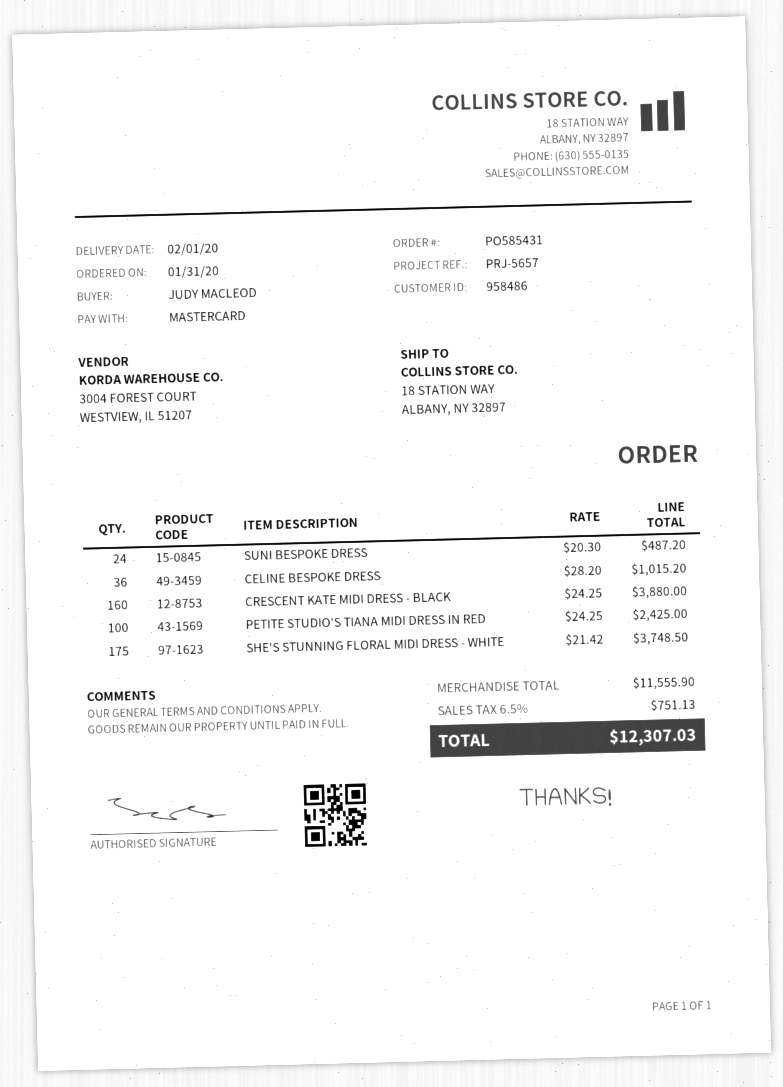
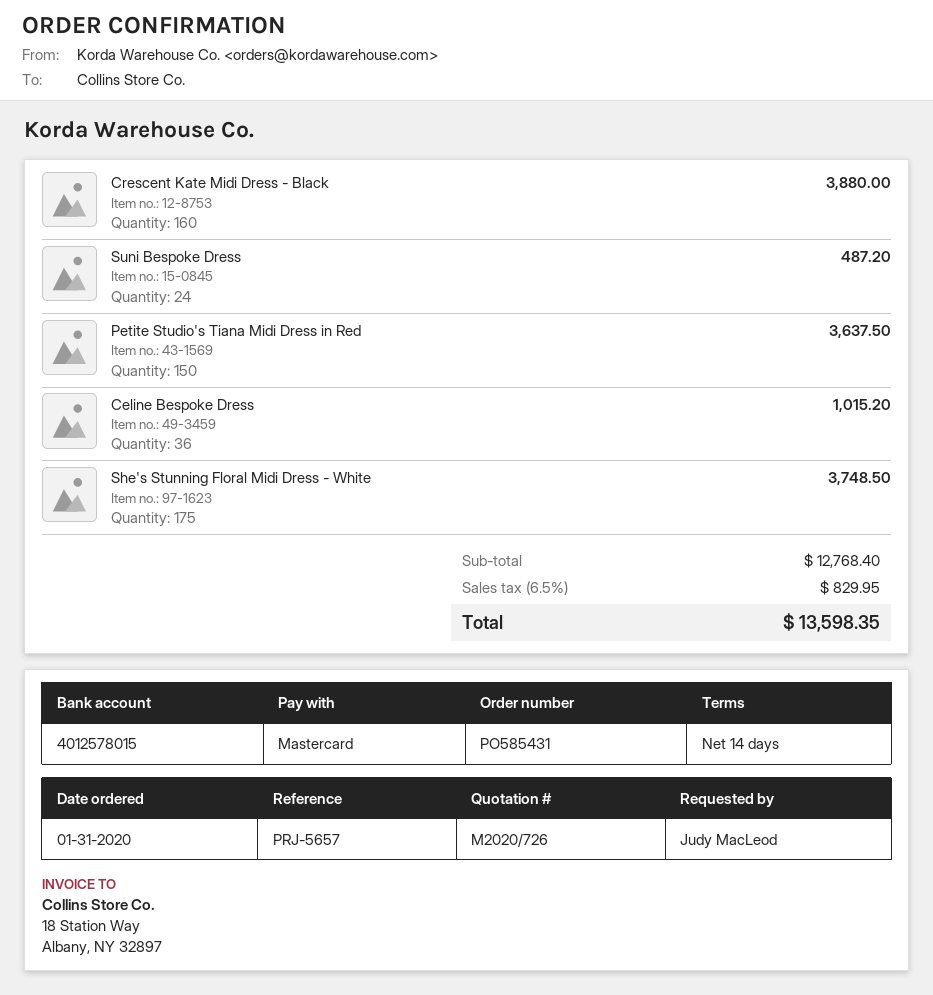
PETITE STUDIO'S TIANA MIDI DRESS IN RED: 100 for 2425.00 -> 150 for 3637.50
subtotal: 11555.90 -> 12768.40
tax: 6.5% = 751.13 -> 6.5% = 829.95
total: 12307.03 -> 13598.35

